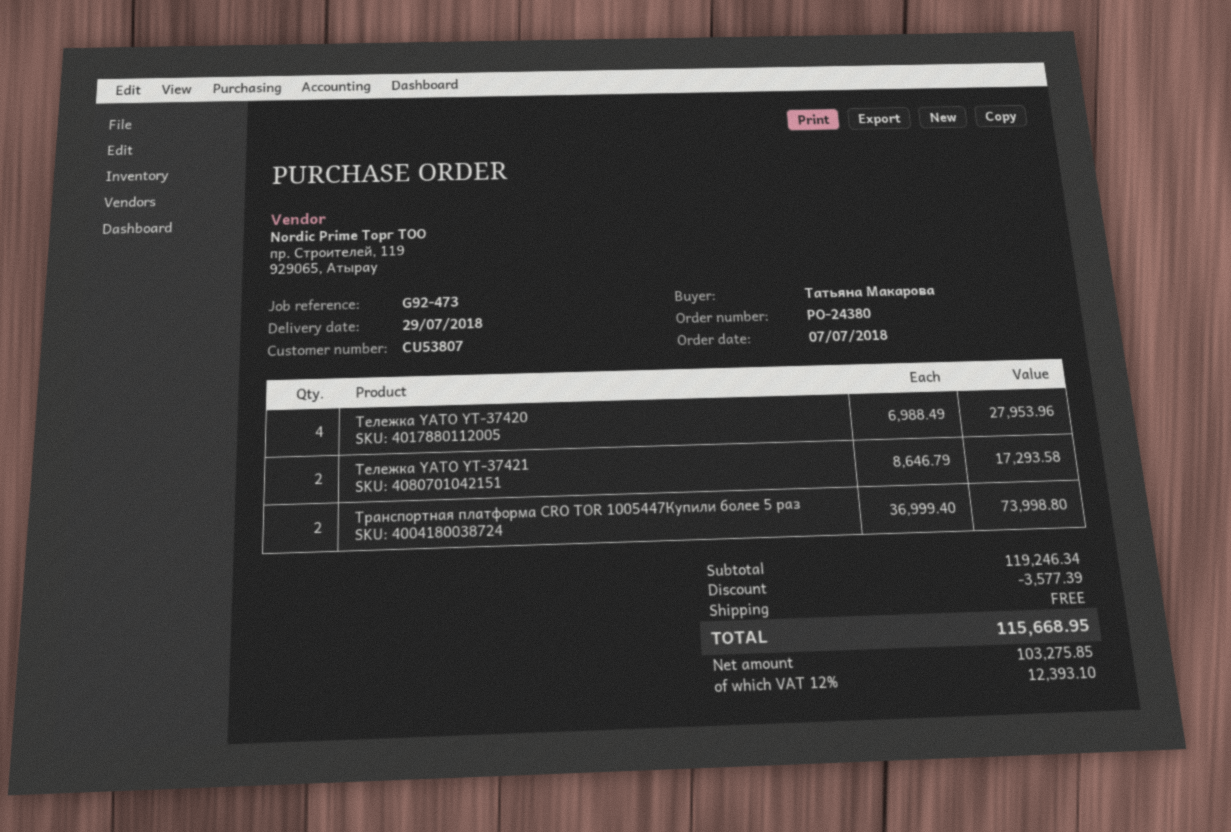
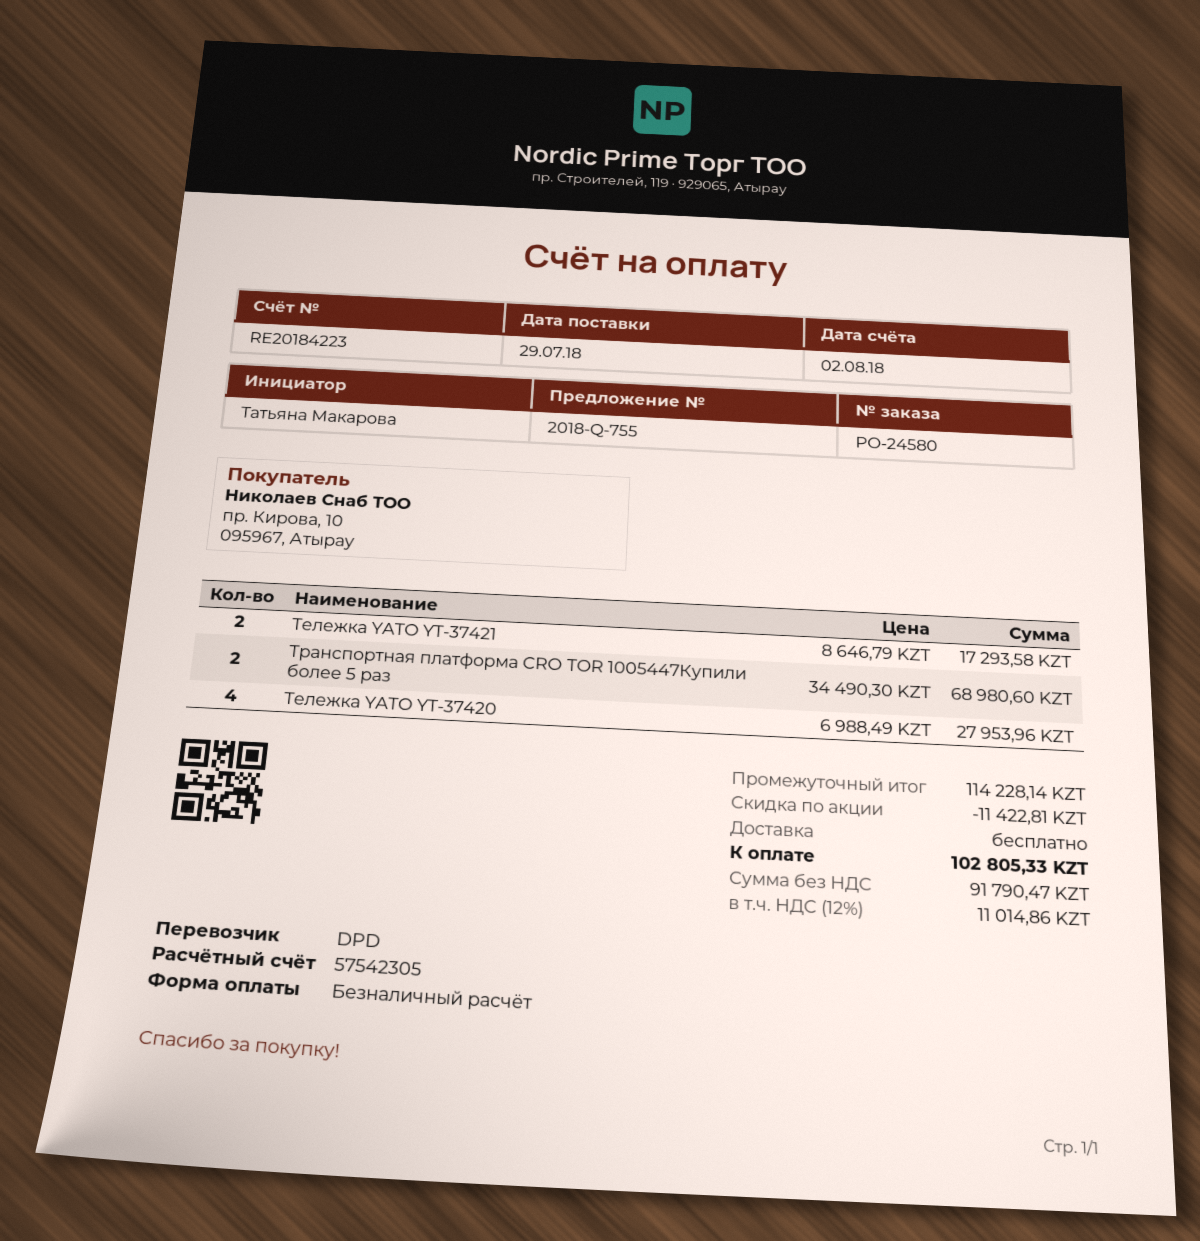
order number: PO-24380 -> PO-24580
Транспортная платформа CRО TOR 1005447Купили более 5 раз: 2 x 36999.40 = 73998.80 -> 2 x 34490.30 = 68980.60
subtotal: 119246.34 -> 114228.14
discount: 3577.39 -> 11422.81
net: 103275.85 -> 91790.47
tax: 12% = 12393.10 -> 12% = 11014.86
total: 115668.95 -> 102805.33

